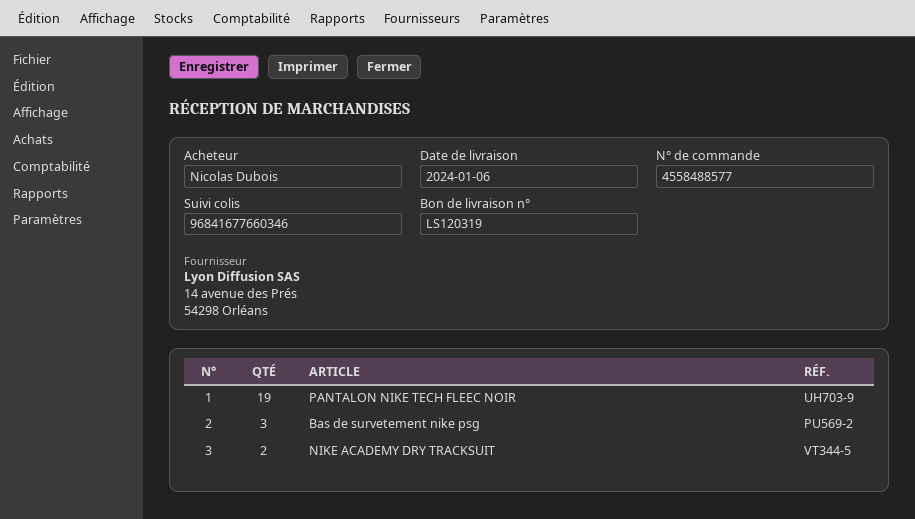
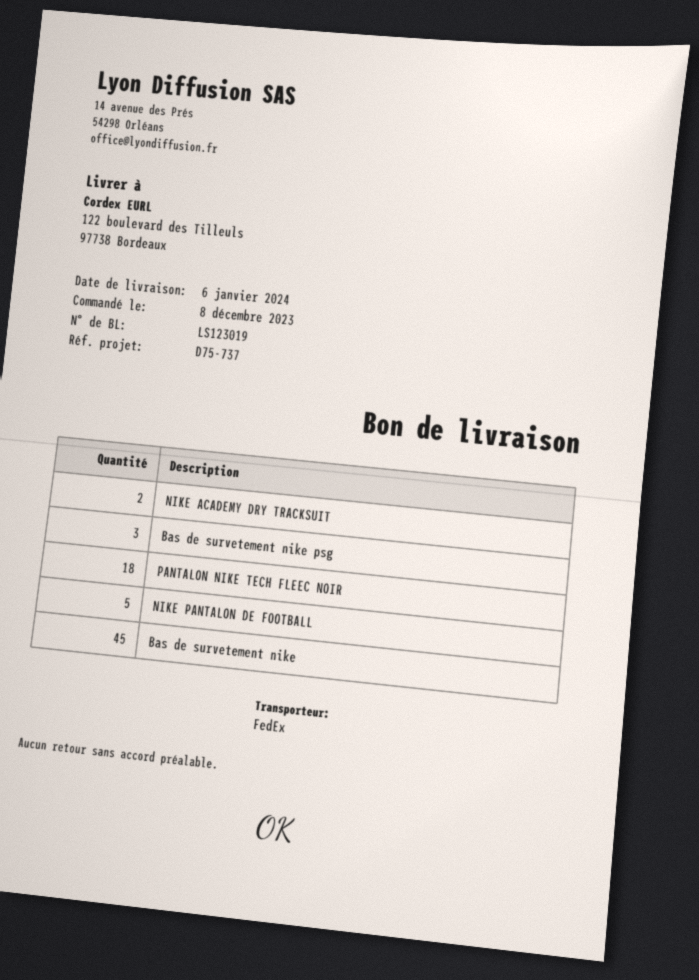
delivery note number: LS120319 -> LS123019
PANTALON NIKE TECH FLEEC NOIR: 19 -> 18
NIKE PANTALON DE FOOTBALL: none -> 5
Bas de survetement nike: none -> 45

